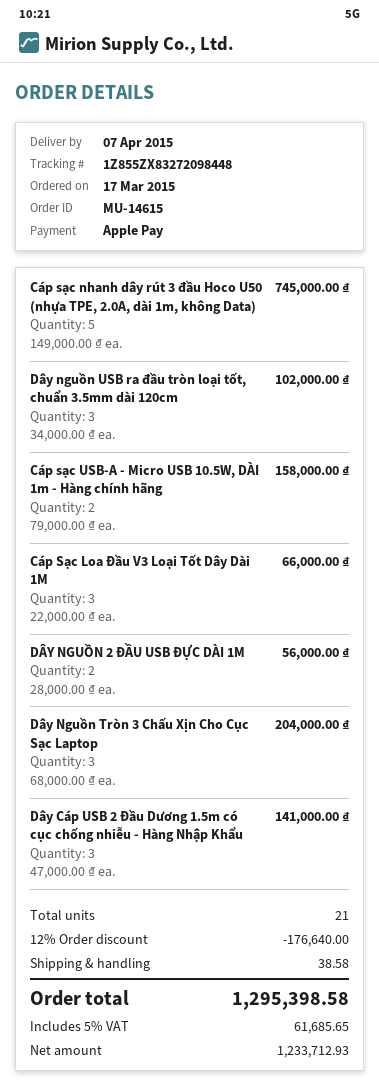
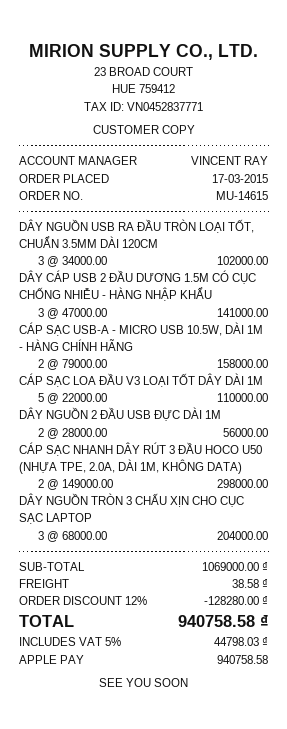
Cáp sạc nhanh dây rút 3 đầu Hoco U50 (nhựa TPE, 2.0A, dài 1m, không Data): 5 x 149000.00 = 745000.00 -> 2 x 149000.00 = 298000.00
Cáp Sạc Loa Đầu V3 Loại Tốt Dây Dài 1M: 3 x 22000.00 = 66000.00 -> 5 x 22000.00 = 110000.00
discount: 12% = 176640.00 -> 12% = 128280.00
tax: 5% = 61685.65 -> 5% = 44798.03
total: 1295398.58 -> 940758.58

